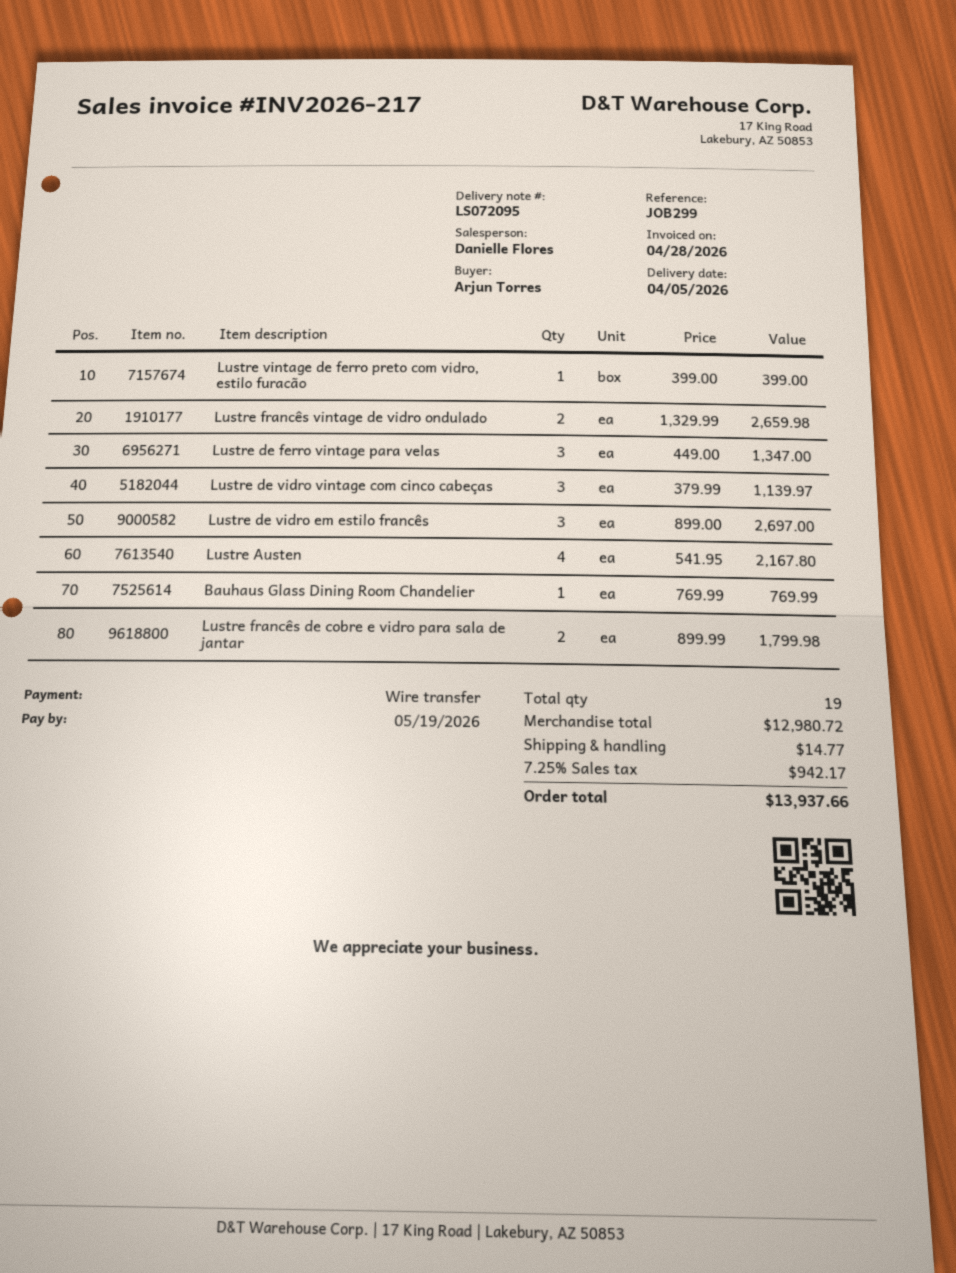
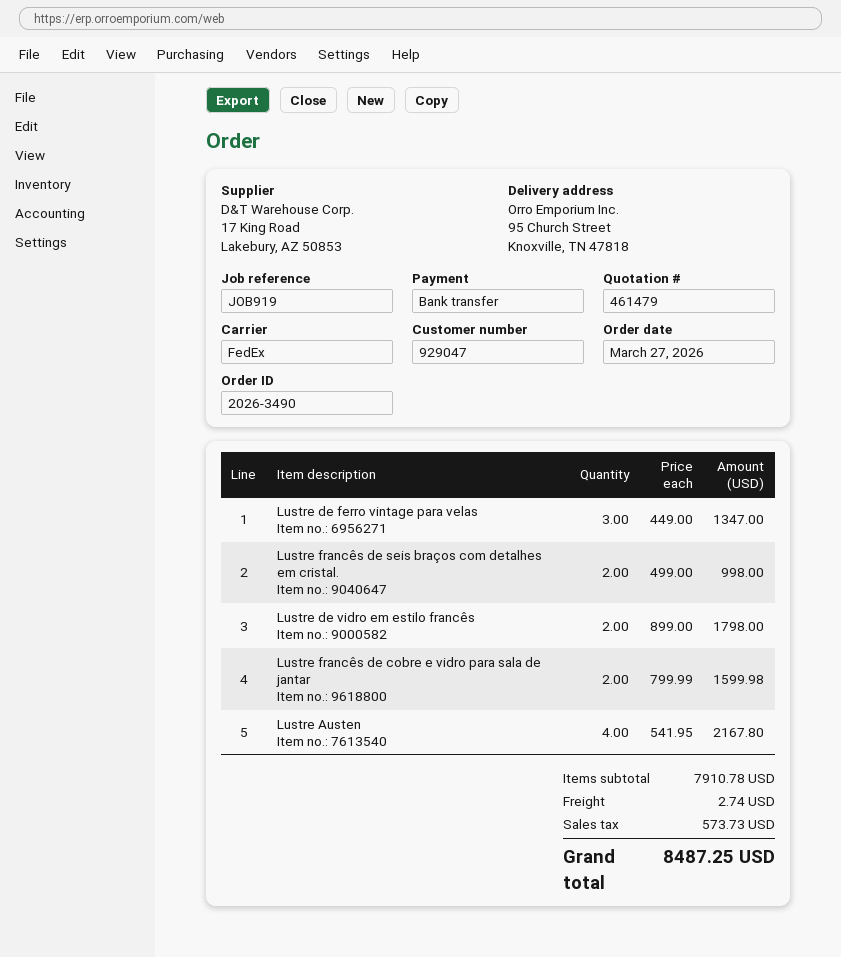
reference: JOB299 -> JOB919
Lustre vintage de ferro preto com vidro, estilo furacão: 1 x 399.00 = 399.00 -> none
Lustre francês vintage de vidro ondulado: 2 x 1329.99 = 2659.98 -> none
Lustre de vidro vintage com cinco cabeças: 3 x 379.99 = 1139.97 -> none
Lustre de vidro em estilo francês: 3 x 899.00 = 2697.00 -> 2 x 899.00 = 1798.00
Bauhaus Glass Dining Room Chandelier: 1 x 769.99 = 769.99 -> none
Lustre francês de cobre e vidro para sala de jantar: 2 x 899.99 = 1799.98 -> 2 x 799.99 = 1599.98
Lustre francês de seis braços com detalhes em cristal.: none -> 2 x 499.00 = 998.00
subtotal: 12980.72 -> 7910.78
shipping: 14.77 -> 2.74
tax: 942.17 -> 573.73
total: 13937.66 -> 8487.25

